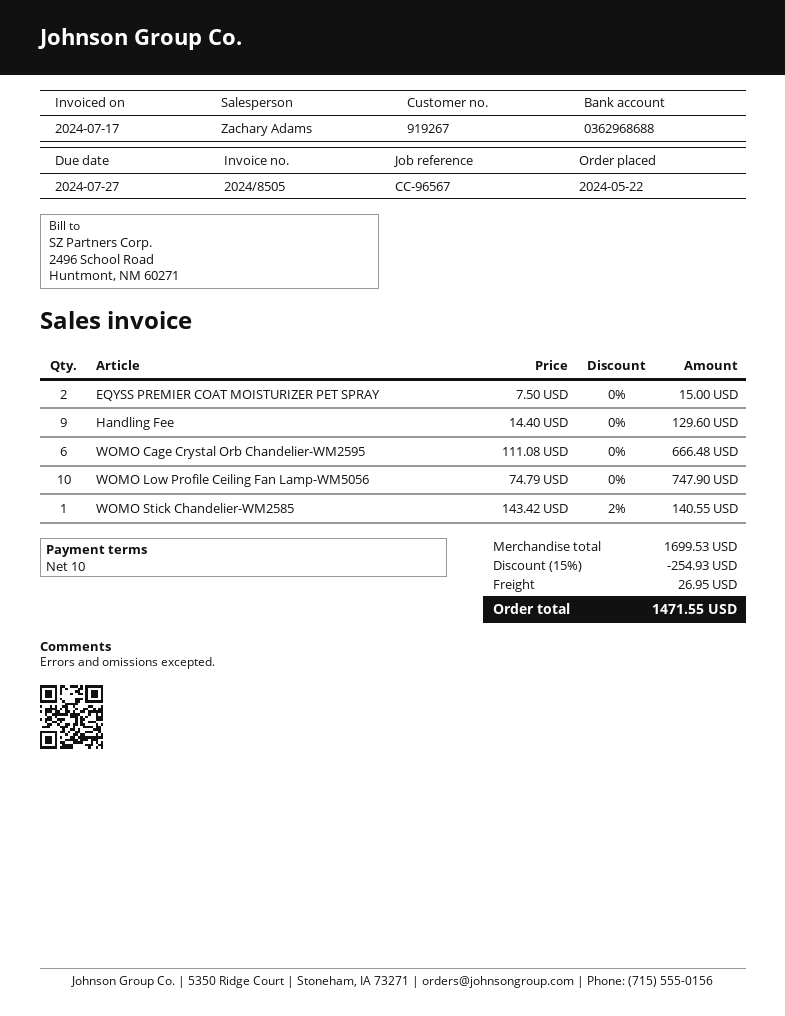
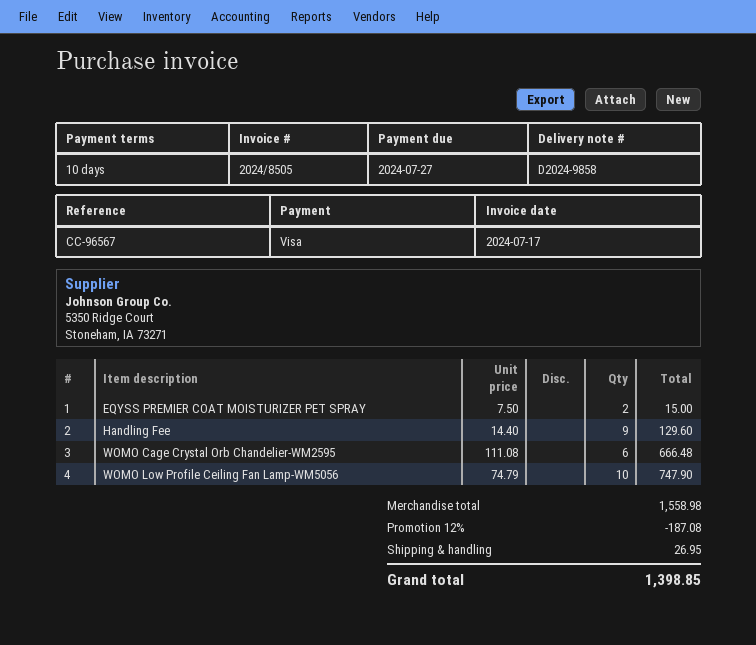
WOMO Stick Chandelier-WM2585: 1 x 143.42 - 2% = 140.55 -> none
subtotal: 1699.53 -> 1558.98
discount: 15% = 254.93 -> 12% = 187.08
total: 1471.55 -> 1398.85

